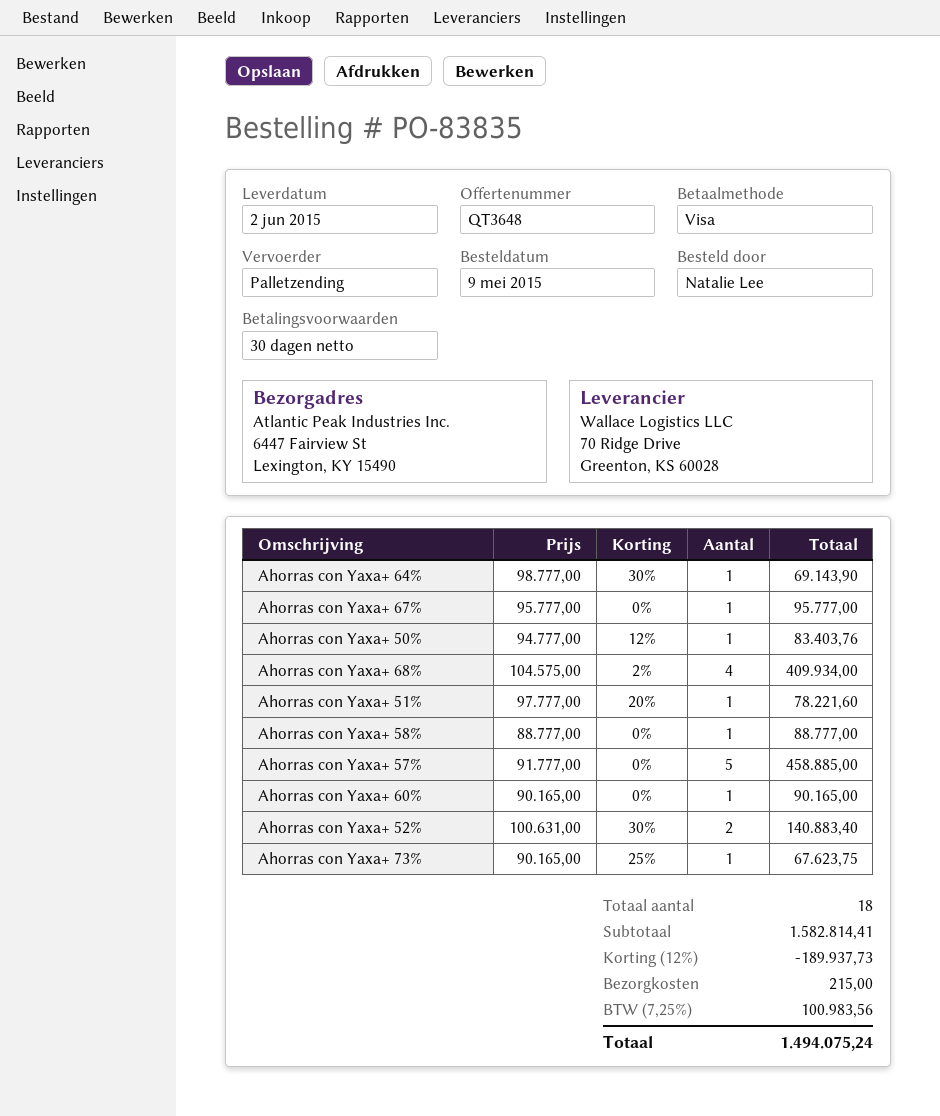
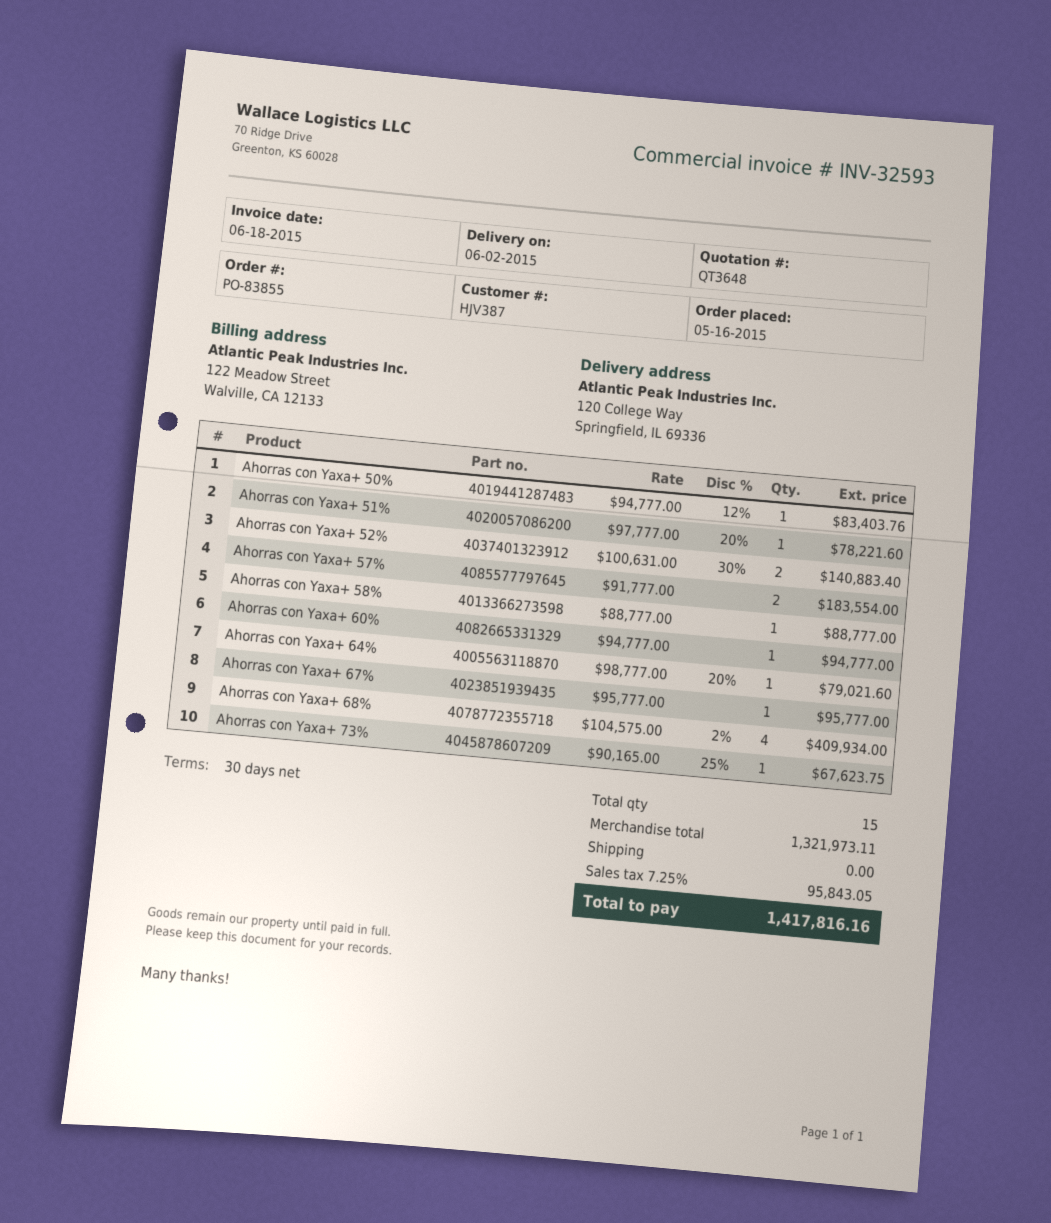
order number: PO-83835 -> PO-83855
order date: 2015-05-09 -> 2015-05-16
ship to: 6447 Fairview St, Lexington, KY 15490 -> 120 College Way, Springfield, IL 69336
Ahorras con Yaxa+ 64%: 1 x 98777.00 - 30% = 69143.90 -> 1 x 98777.00 - 20% = 79021.60
Ahorras con Yaxa+ 57%: 5 x 91777.00 = 458885.00 -> 2 x 91777.00 = 183554.00
Ahorras con Yaxa+ 60%: 1 x 90165.00 = 90165.00 -> 1 x 94777.00 = 94777.00
total quantity: 18 -> 15
subtotal: 1582814.41 -> 1321973.11
discount: 12% = 189937.73 -> none
shipping: 215.00 -> 0.00
tax: 7.25% = 100983.56 -> 7.25% = 95843.05
total: 1494075.24 -> 1417816.16

